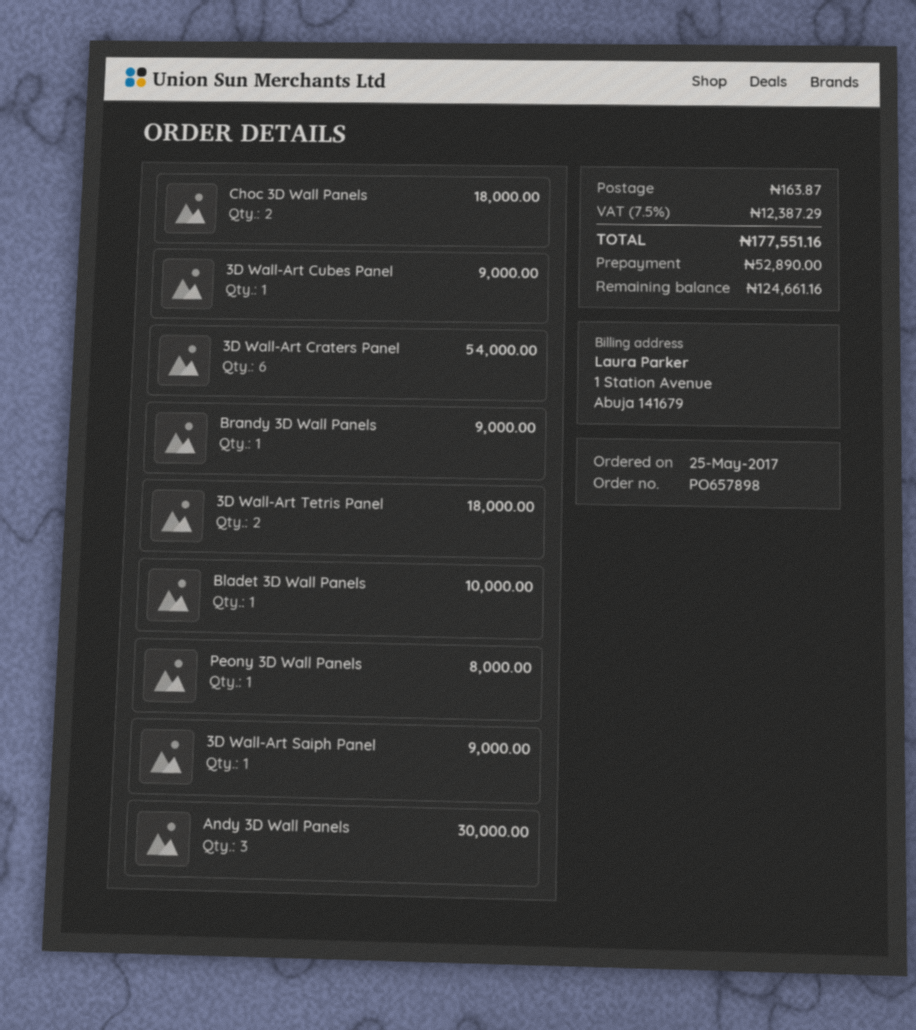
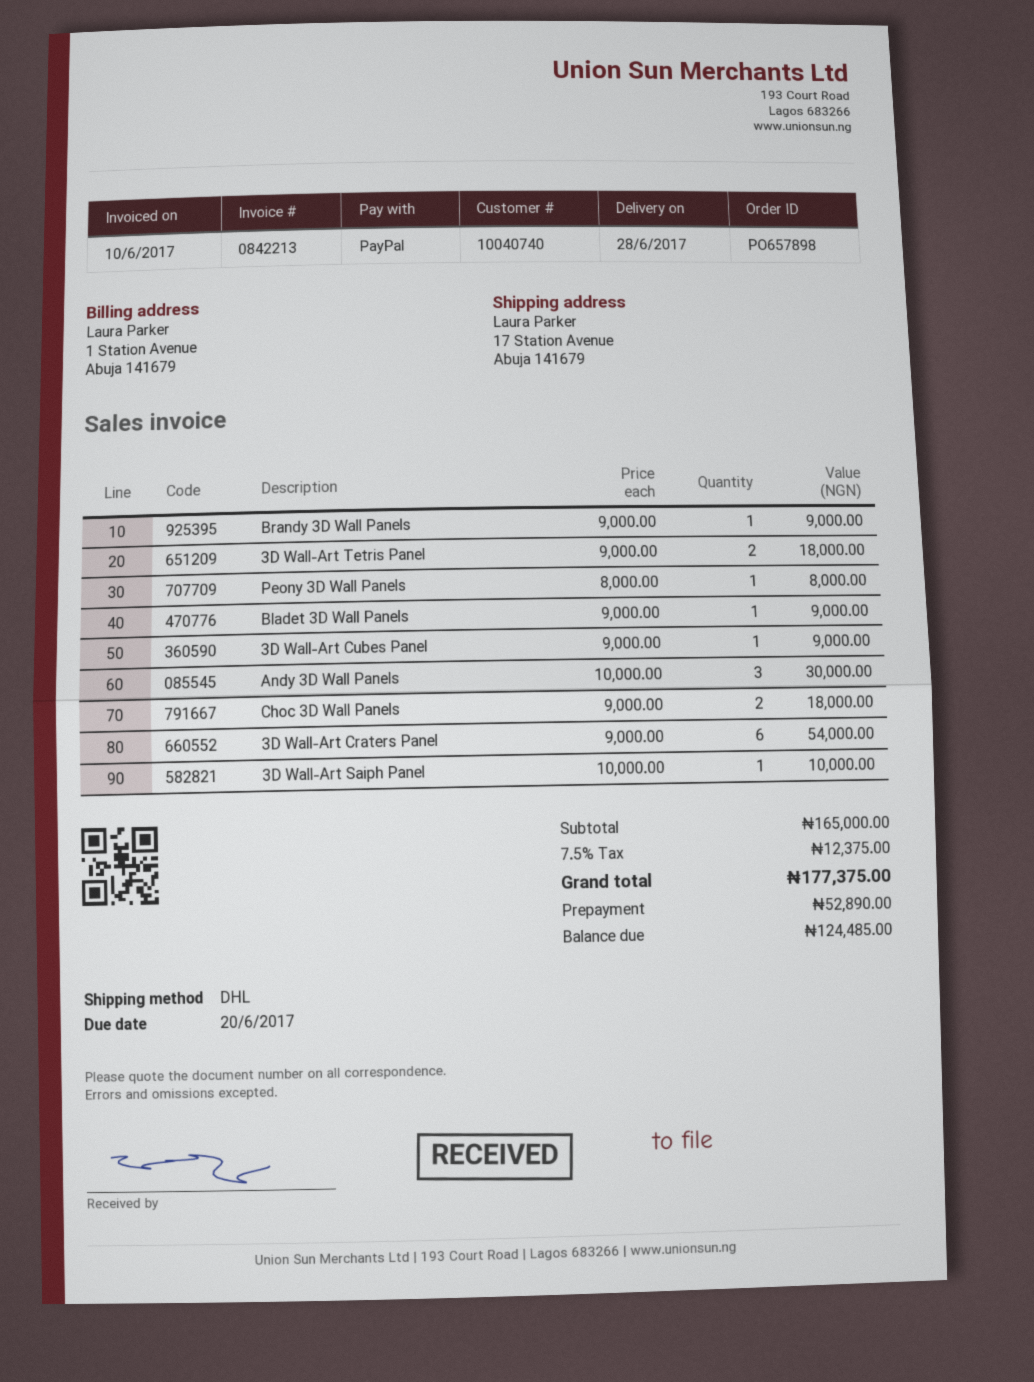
Bladet 3D Wall Panels: 1 for 10000.00 -> 1 for 9000.00
3D Wall-Art Saiph Panel: 1 for 9000.00 -> 1 for 10000.00
shipping: 163.87 -> none
tax: 7.5% = 12387.29 -> 7.5% = 12375.00
total: 177551.16 -> 177375.00
balance: 124661.16 -> 124485.00

